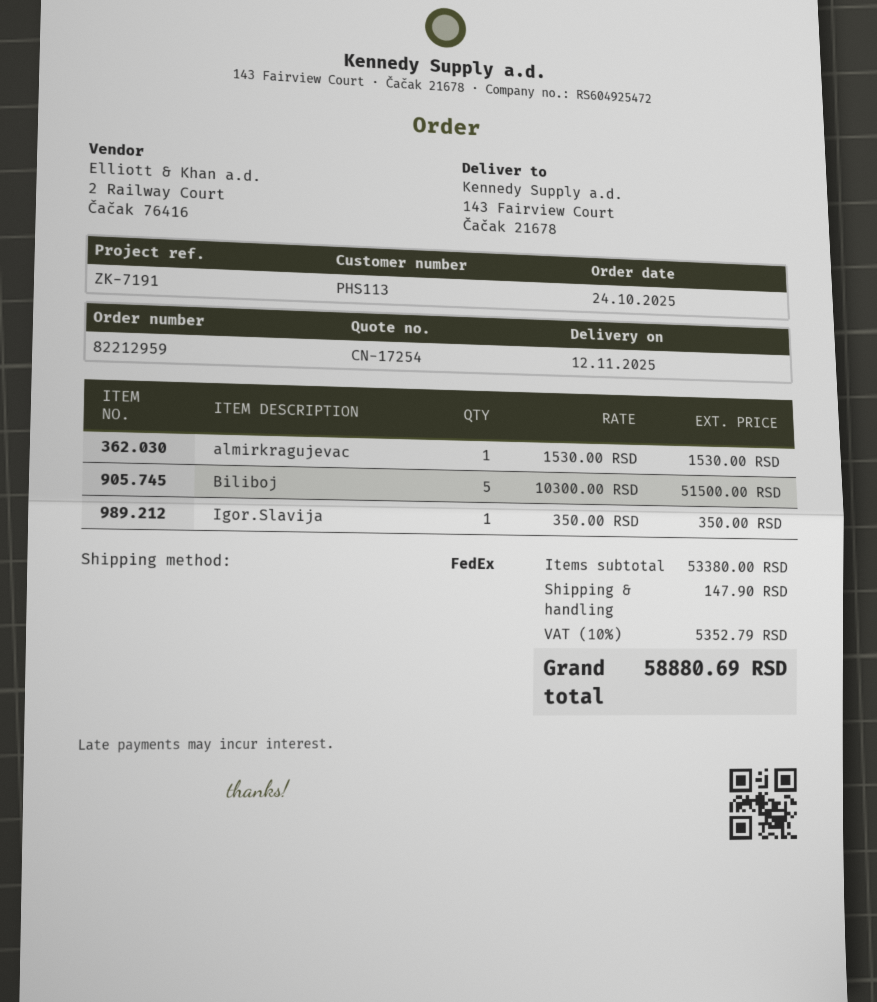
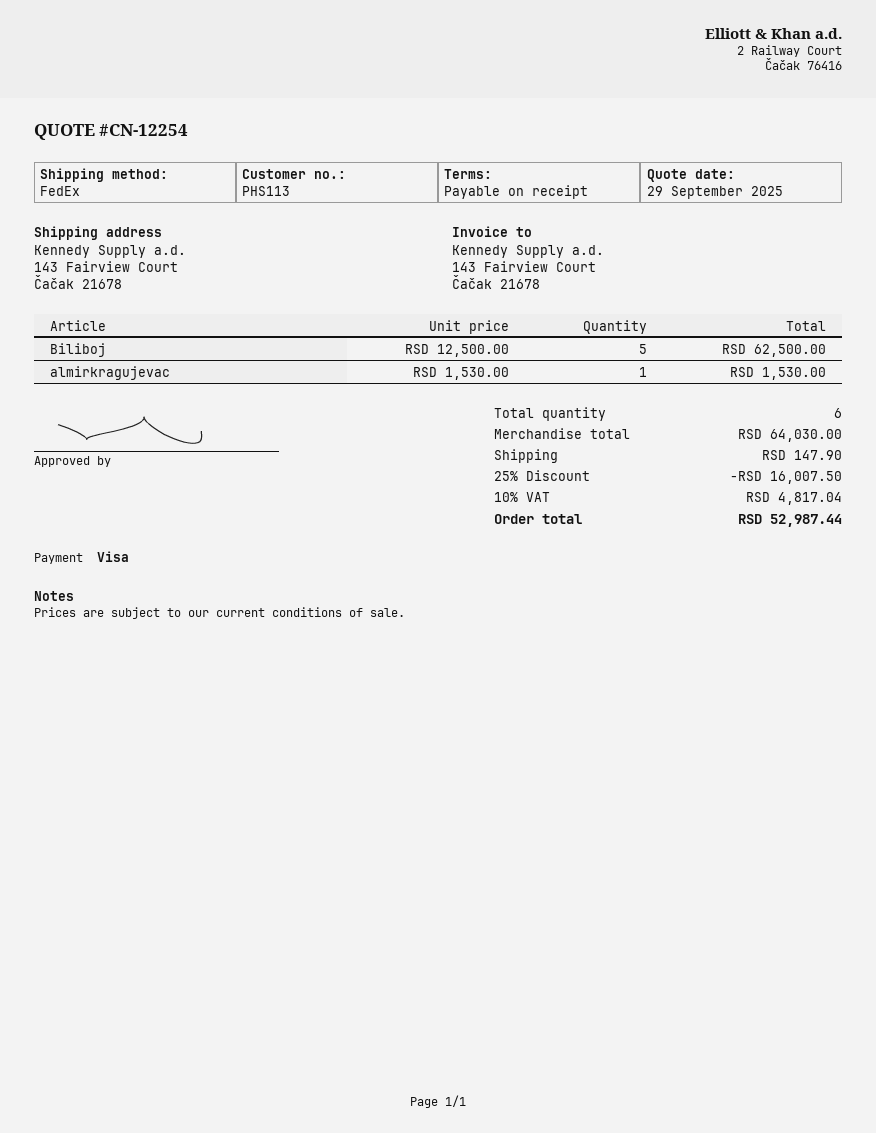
quote number: CN-17254 -> CN-12254
Biliboj: 5 x 10300.00 = 51500.00 -> 5 x 12500.00 = 62500.00
Igor.Slavija: 1 x 350.00 = 350.00 -> none
subtotal: 53380.00 -> 64030.00
discount: none -> 25% = 16007.50
tax: 10% = 5352.79 -> 10% = 4817.04
total: 58880.69 -> 52987.44

